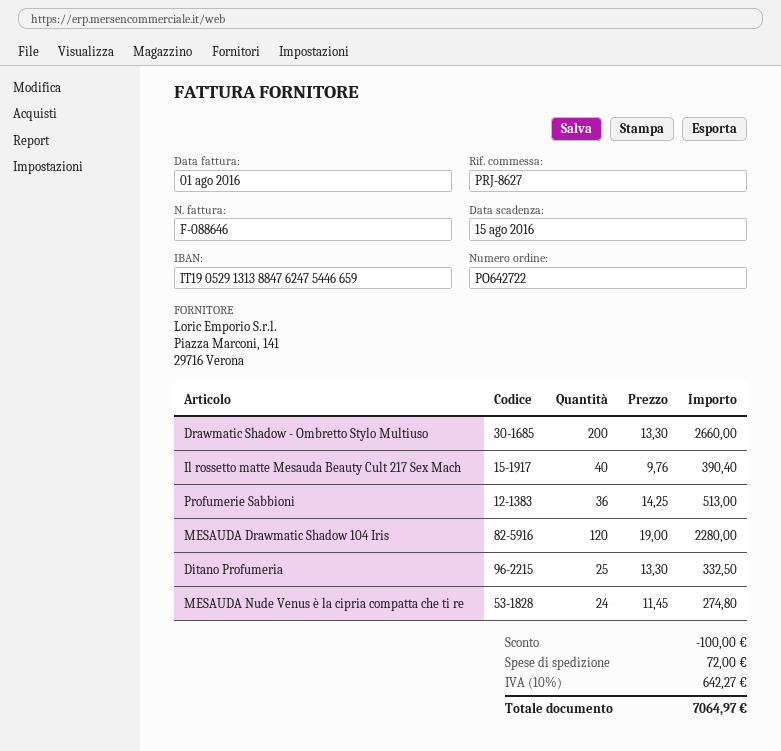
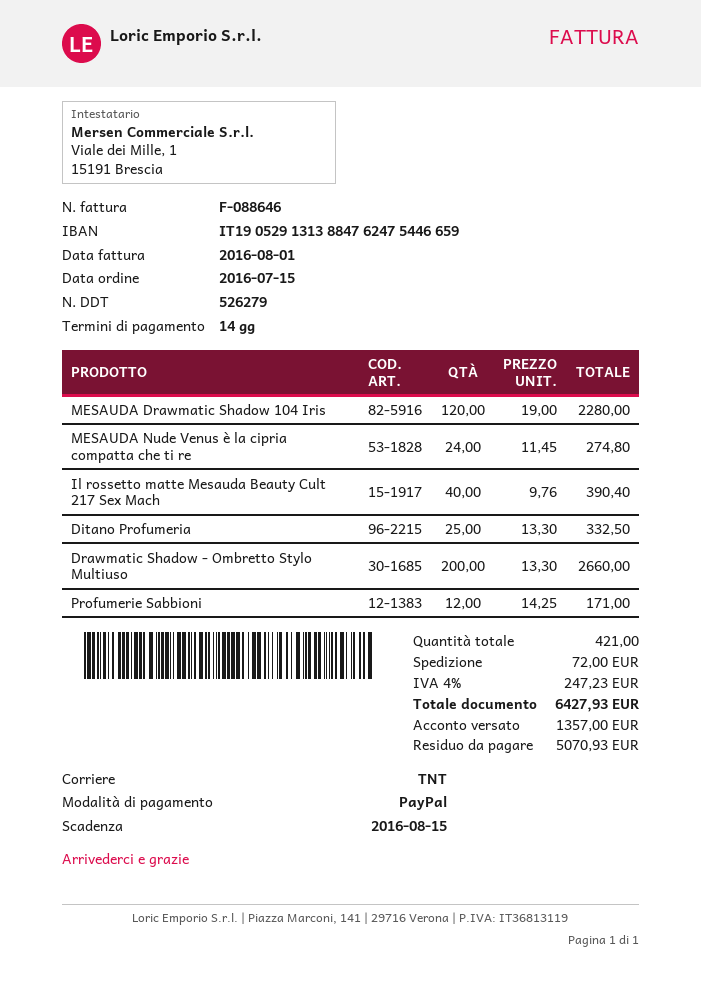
Profumerie Sabbioni: 36 x 14.25 = 513.00 -> 12 x 14.25 = 171.00
discount: 100.00 -> none
tax: 10% = 642.27 -> 4% = 247.23
total: 7064.97 -> 6427.93

